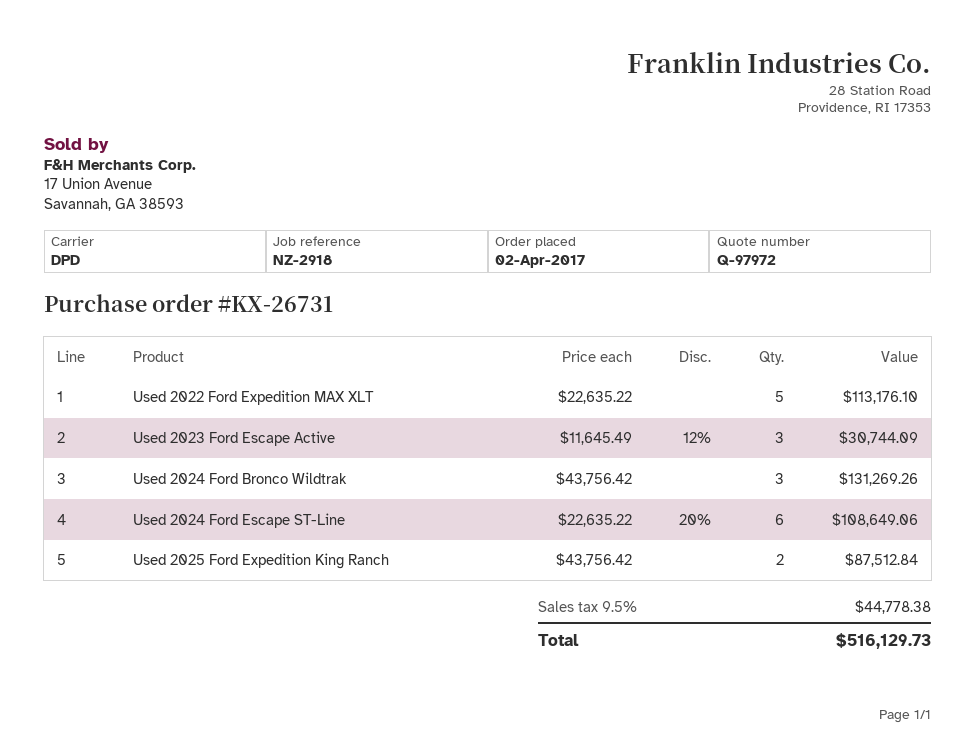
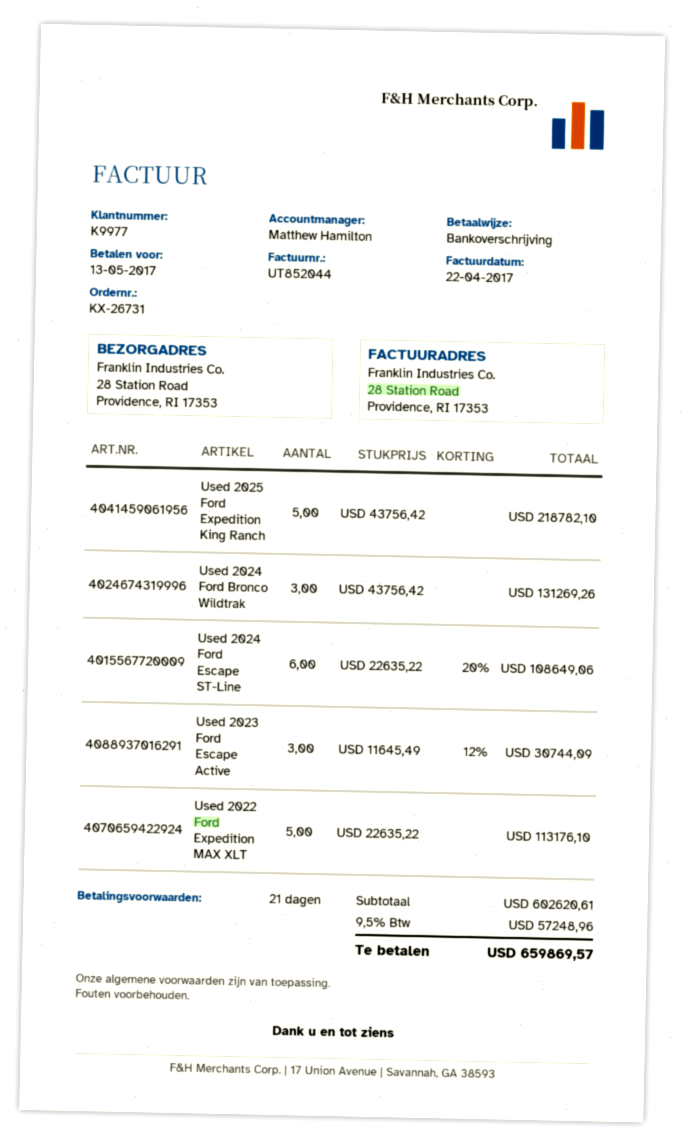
Used 2025 Ford Expedition King Ranch: 2 x 43756.42 = 87512.84 -> 5 x 43756.42 = 218782.10
tax: 9.5% = 44778.38 -> 9.5% = 57248.96
total: 516129.73 -> 659869.57

